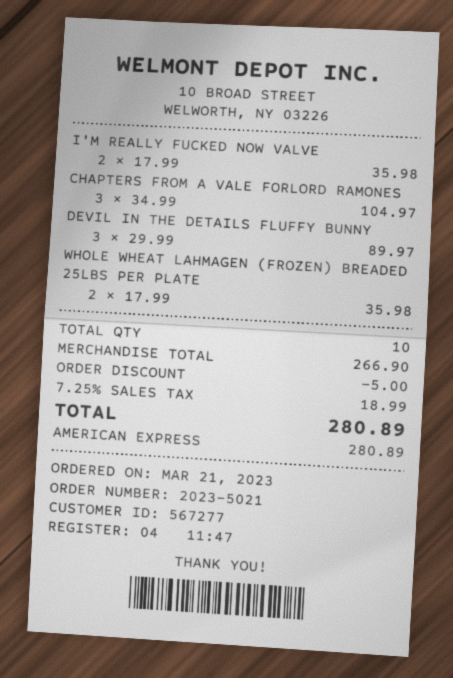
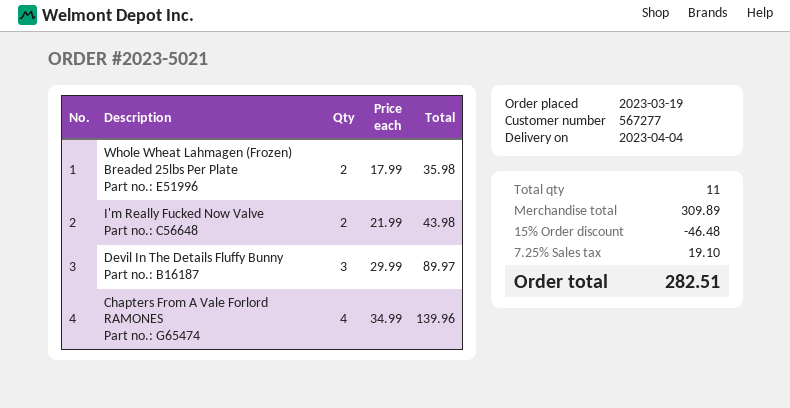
order date: 2023-03-21 -> 2023-03-19
I'M REALLY FUCKED NOW VALVE: 2 x 17.99 = 35.98 -> 2 x 21.99 = 43.98
CHAPTERS FROM A VALE FORLORD RAMONES: 3 x 34.99 = 104.97 -> 4 x 34.99 = 139.96
total quantity: 10 -> 11
subtotal: 266.90 -> 309.89
discount: 5.00 -> 46.48
tax: 7.25% = 18.99 -> 7.25% = 19.10
total: 280.89 -> 282.51

